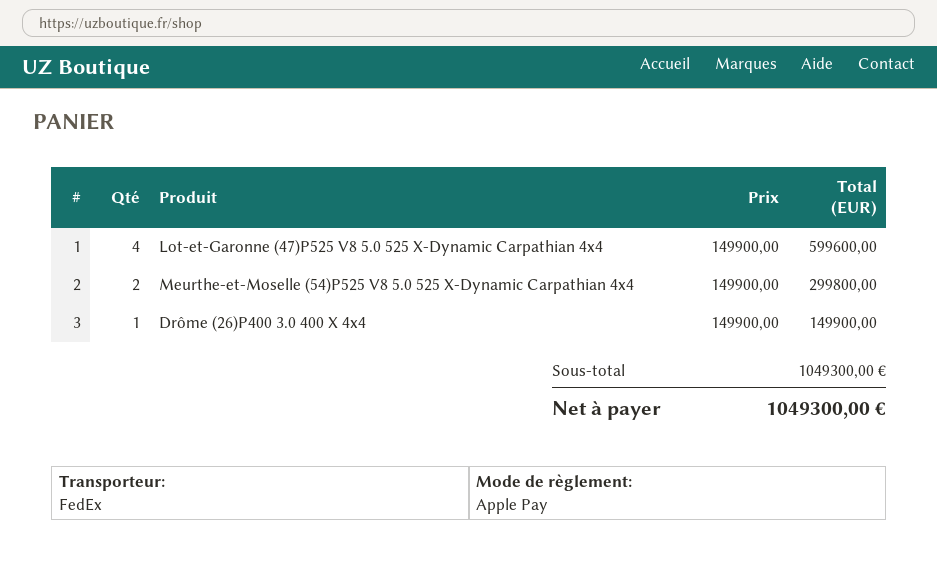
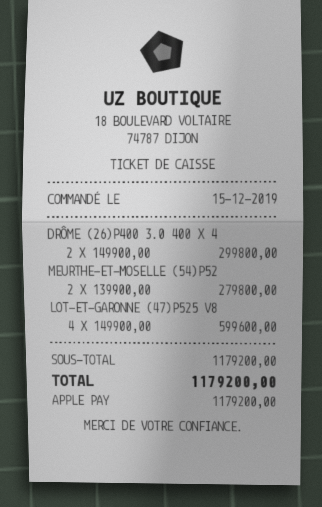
Meurthe-et-Moselle (54)P525 V8 5.0 525 X-Dynamic Carpathian 4x4: 2 x 149900.00 = 299800.00 -> 2 x 139900.00 = 279800.00
Drôme (26)P400 3.0 400 X 4x4: 1 x 149900.00 = 149900.00 -> 2 x 149900.00 = 299800.00
subtotal: 1049300.00 -> 1179200.00
total: 1049300.00 -> 1179200.00

